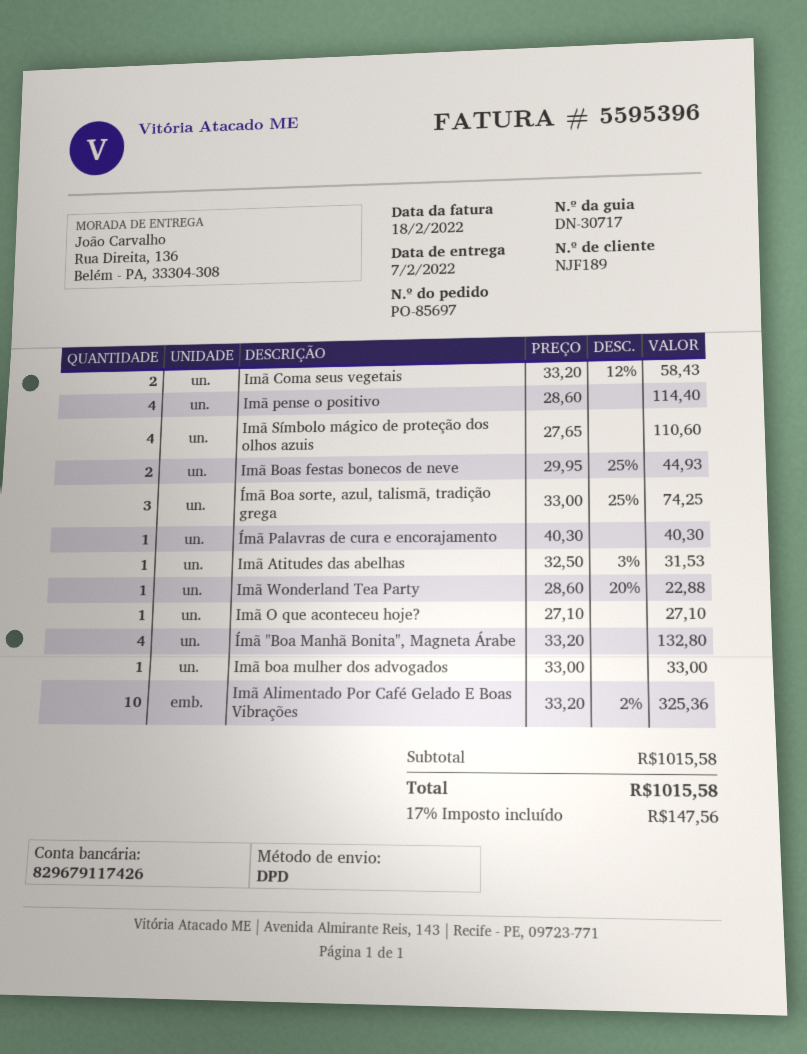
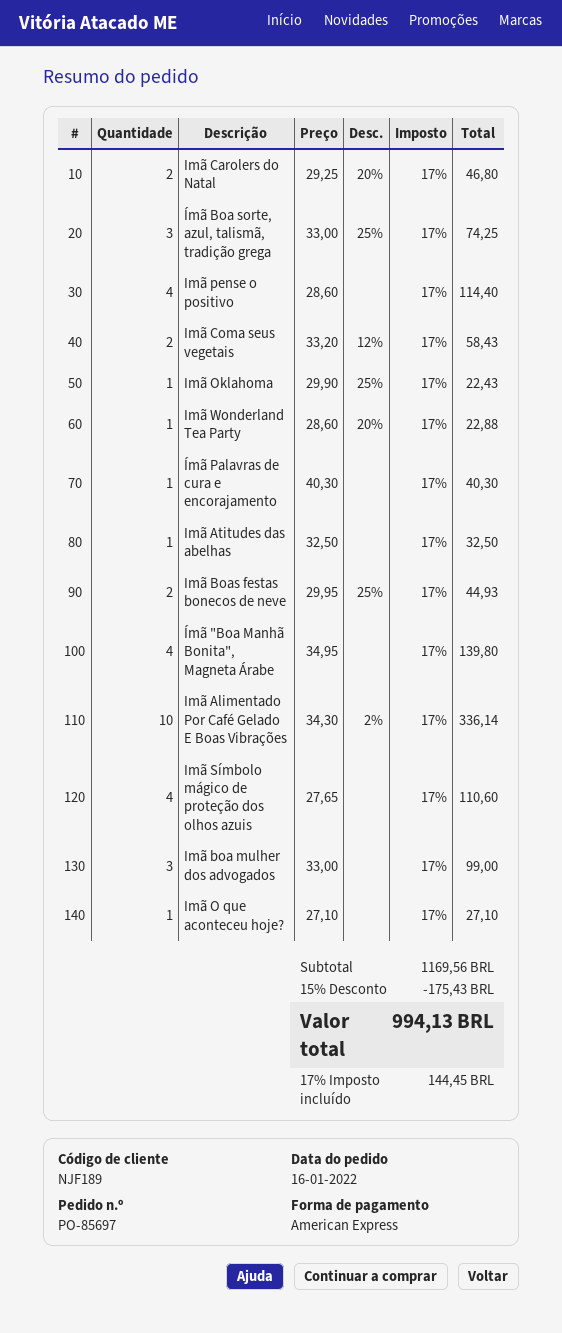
Imã Atitudes das abelhas: 1 x 32.50 - 3% = 31.53 -> 1 x 32.50 = 32.50
Ímã "Boa Manhã Bonita", Magneta Árabe: 4 x 33.20 = 132.80 -> 4 x 34.95 = 139.80
Imã boa mulher dos advogados: 1 x 33.00 = 33.00 -> 3 x 33.00 = 99.00
Imã Alimentado Por Café Gelado E Boas Vibrações: 10 x 33.20 - 2% = 325.36 -> 10 x 34.30 - 2% = 336.14
Imã Carolers do Natal: none -> 2 x 29.25 - 20% = 46.80
Imã Oklahoma: none -> 1 x 29.90 - 25% = 22.43
subtotal: 1015.58 -> 1169.56
discount: none -> 15% = 175.43
tax: 17% = 147.56 -> 17% = 144.45
total: 1015.58 -> 994.13

